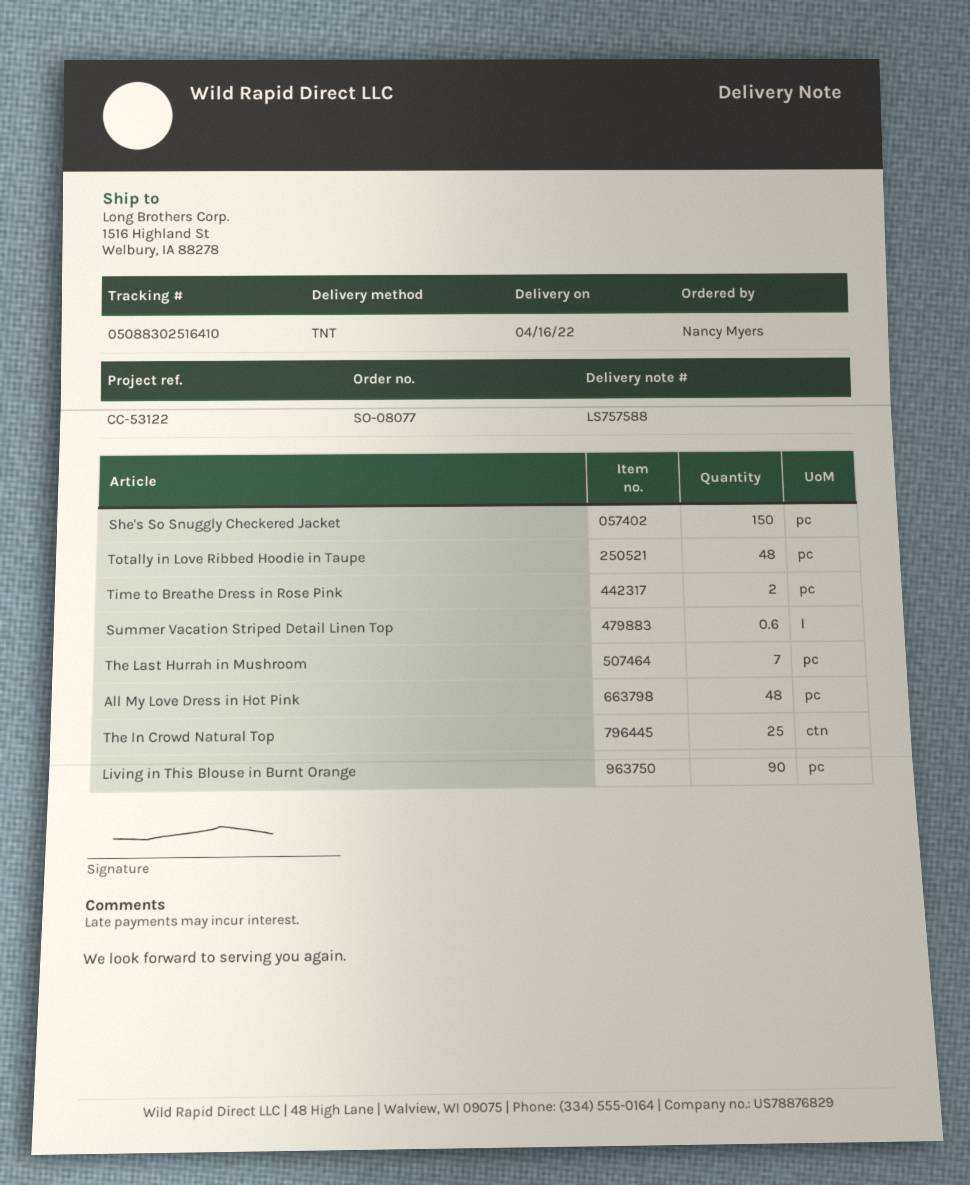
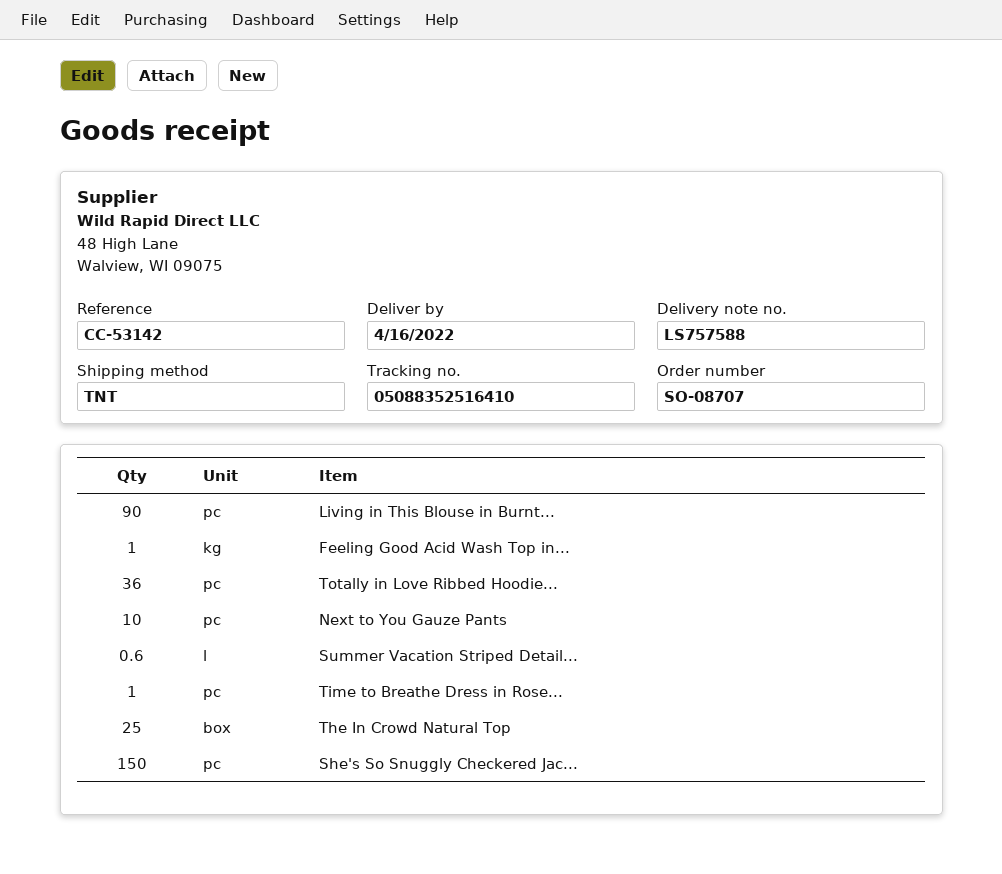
order number: SO-08077 -> SO-08707
reference: CC-53122 -> CC-53142
tracking number: 05088302516410 -> 05088352516410
Totally in Love Ribbed Hoodie in Taupe: 48 -> 36
Time to Breathe Dress in Rose Pink: 2 -> 1
The Last Hurrah in Mushroom: 7 -> none
All My Love Dress in Hot Pink: 48 -> none
Feeling Good Acid Wash Top in...: none -> 1
Next to You Gauze Pants: none -> 10

